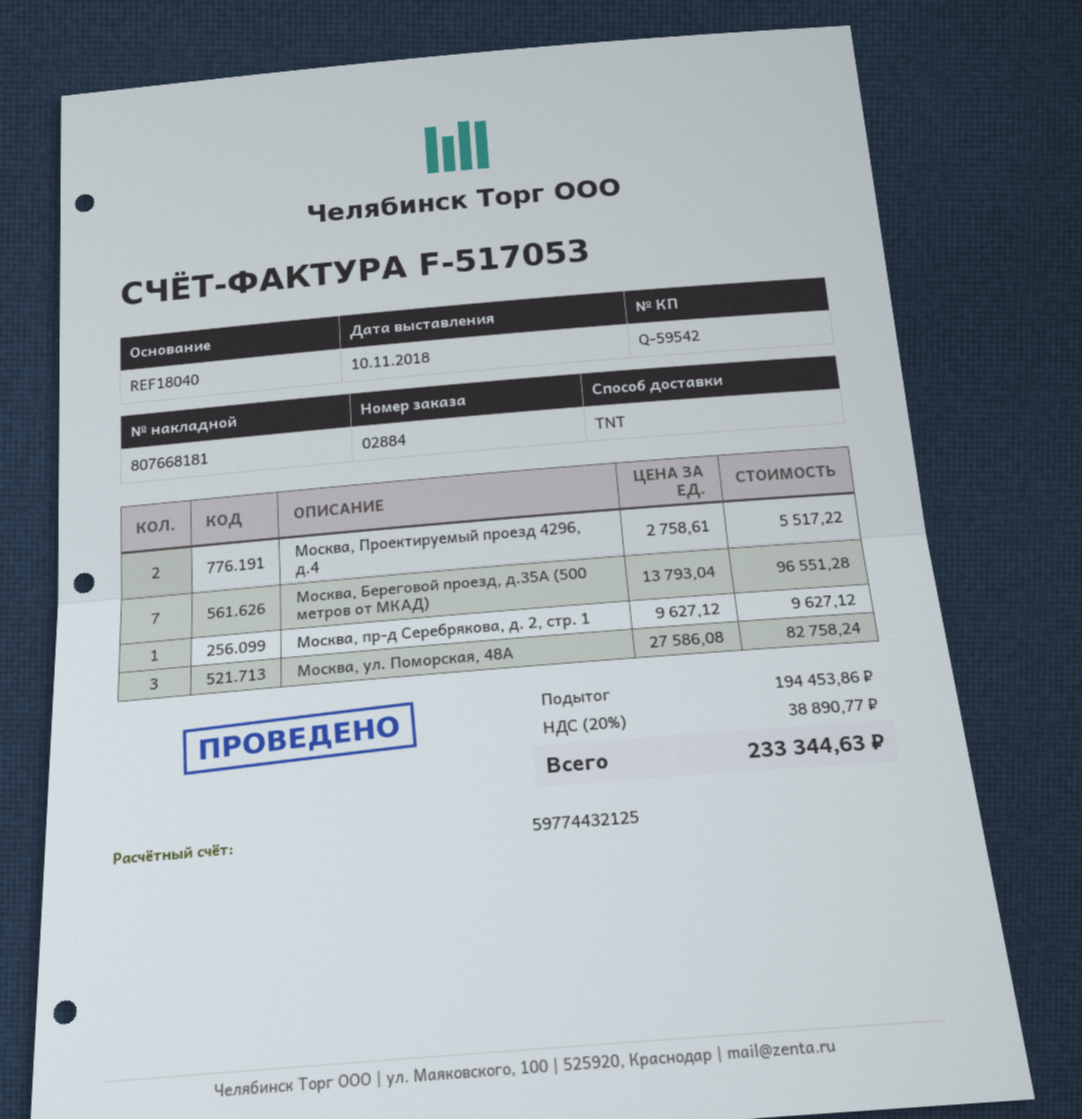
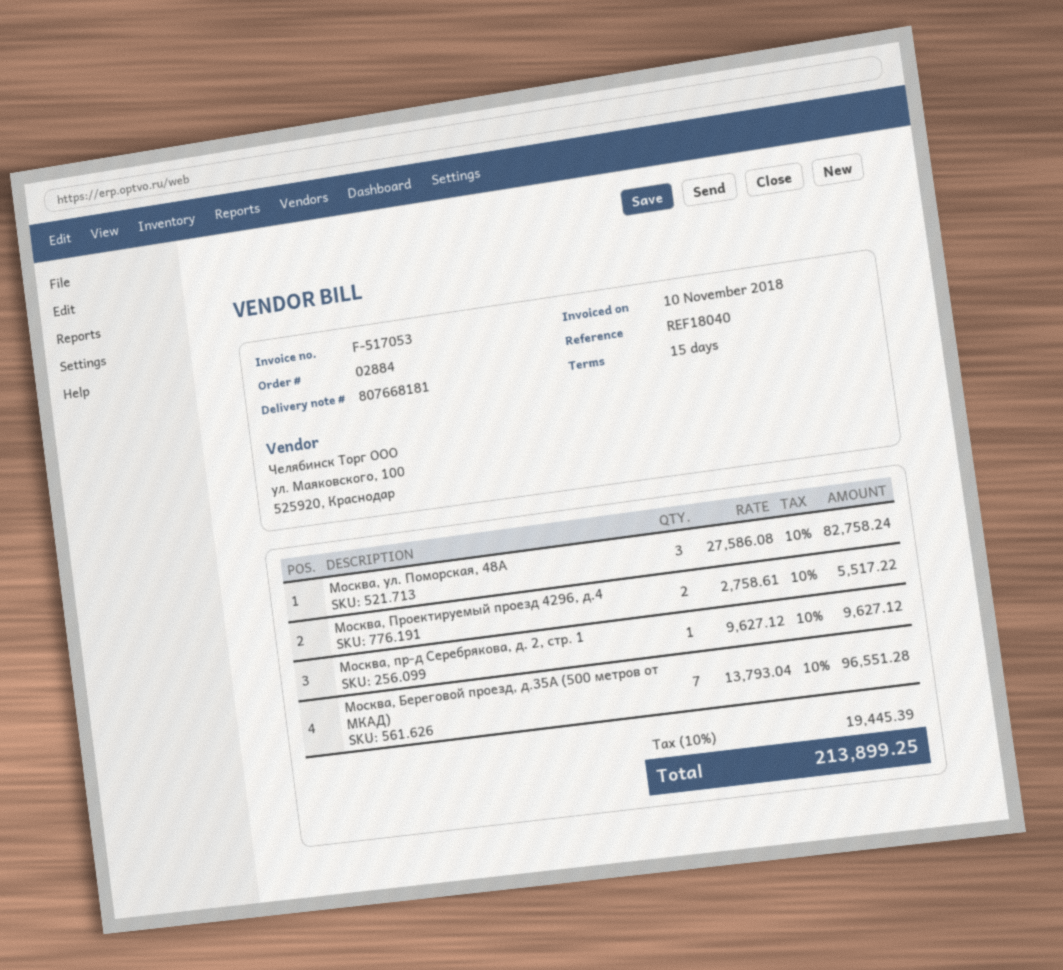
tax: 20% = 38890.77 -> 10% = 19445.39
total: 233344.63 -> 213899.25

